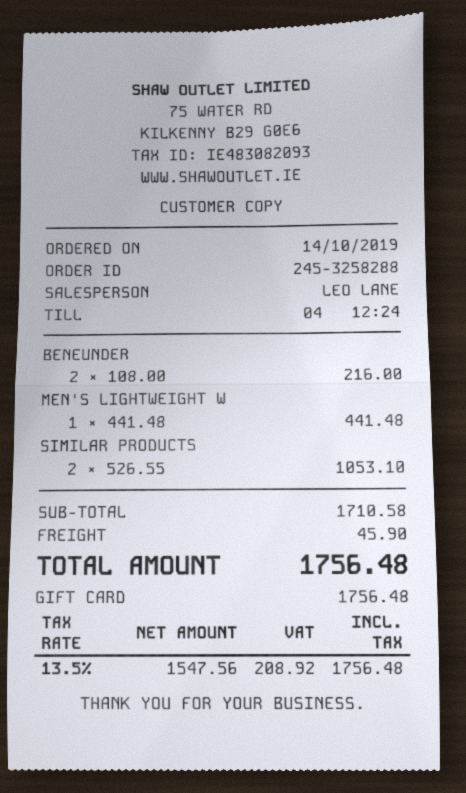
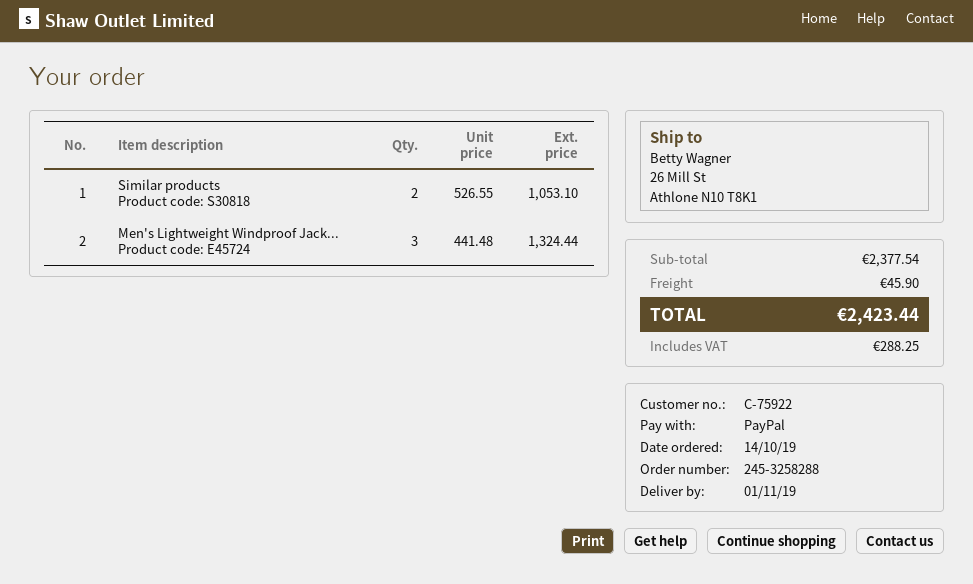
payment method: gift card -> PayPal
BENEUNDER: 2 x 108.00 = 216.00 -> none
MEN'S LIGHTWEIGHT W: 1 x 441.48 = 441.48 -> 3 x 441.48 = 1324.44
subtotal: 1710.58 -> 2377.54
tax: 208.92 -> 288.25
total: 1756.48 -> 2423.44

